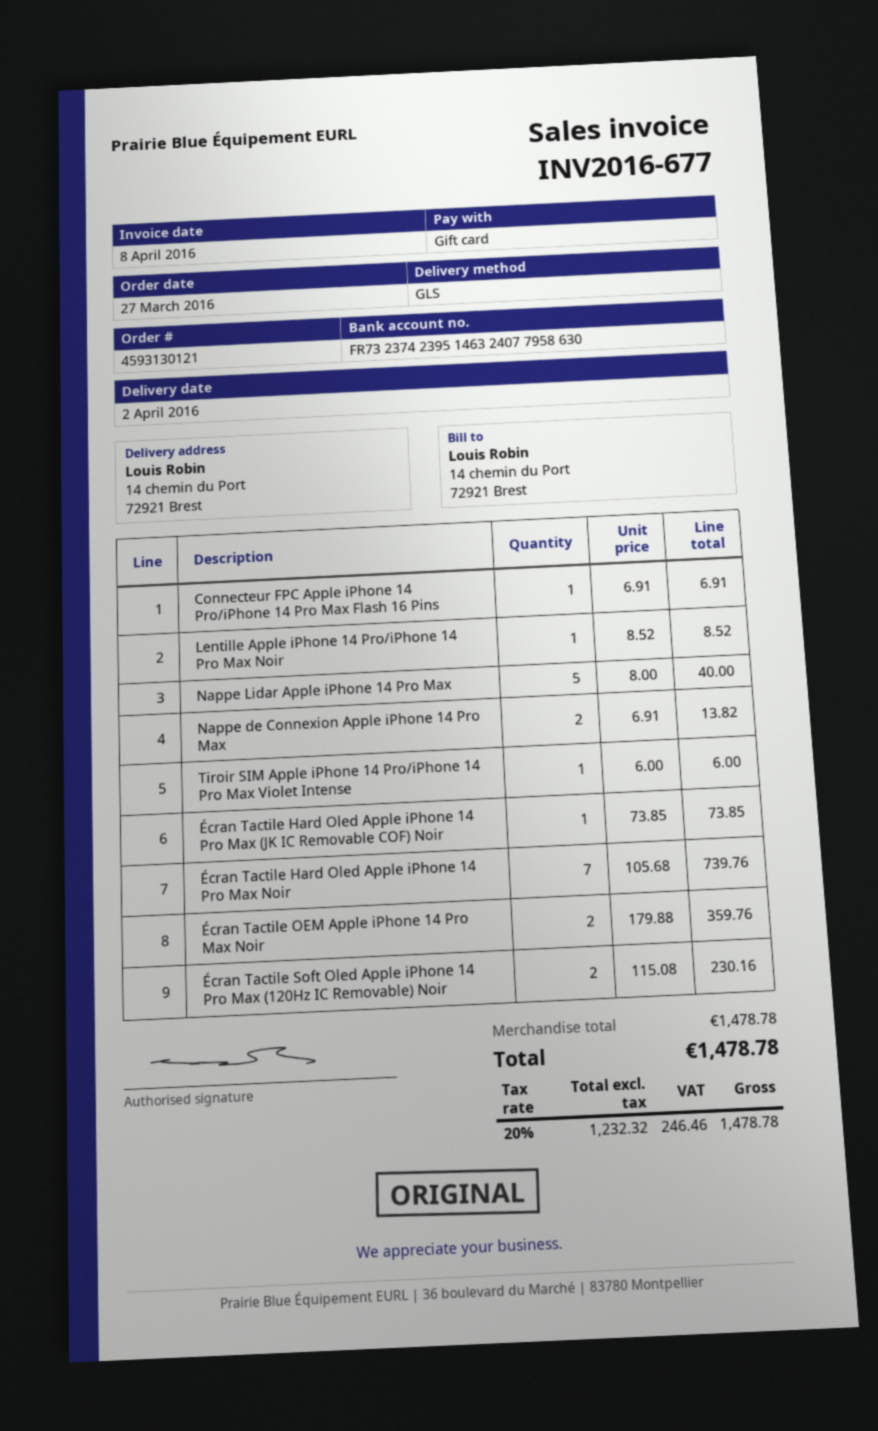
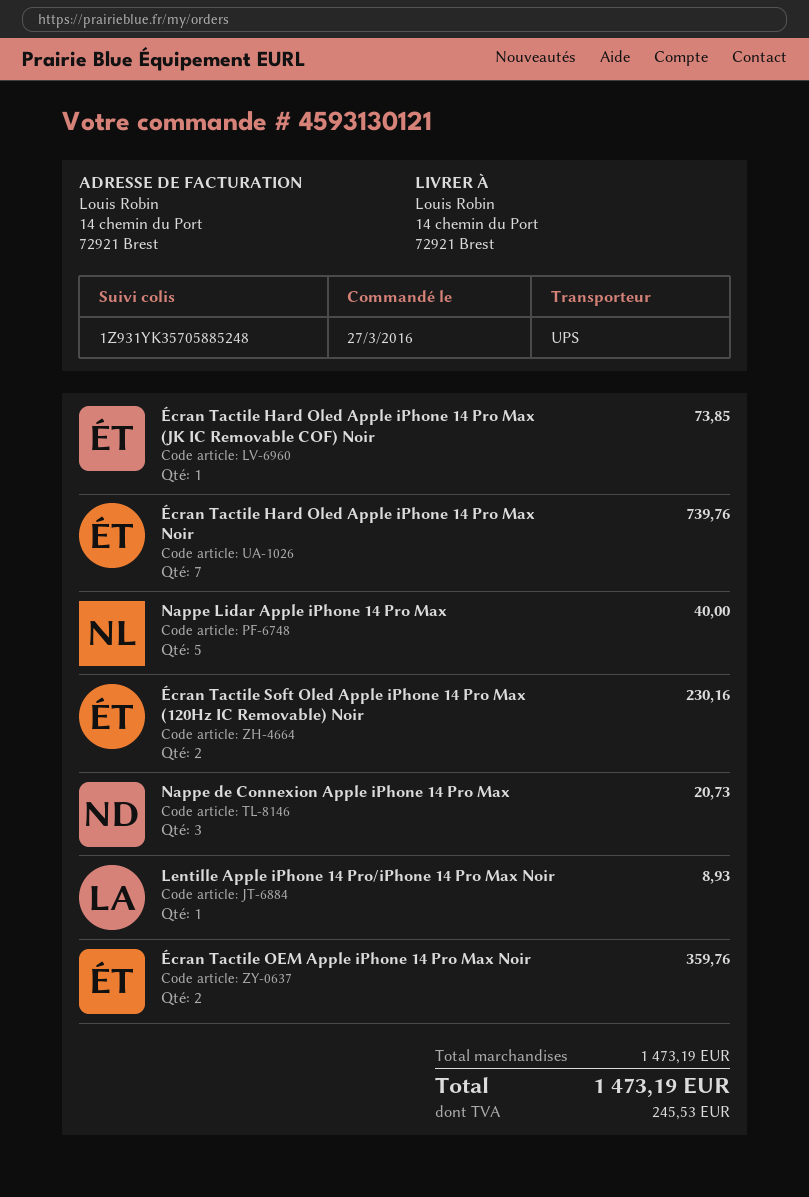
shipping method: GLS -> UPS
Connecteur FPC Apple iPhone 14 Pro/iPhone 14 Pro Max Flash 16 Pins: 1 for 6.91 -> none
Lentille Apple iPhone 14 Pro/iPhone 14 Pro Max Noir: 1 for 8.52 -> 1 for 8.93
Nappe de Connexion Apple iPhone 14 Pro Max: 2 for 13.82 -> 3 for 20.73
Tiroir SIM Apple iPhone 14 Pro/iPhone 14 Pro Max Violet Intense: 1 for 6.00 -> none
subtotal: 1478.78 -> 1473.19
tax: 246.46 -> 245.53
total: 1478.78 -> 1473.19

